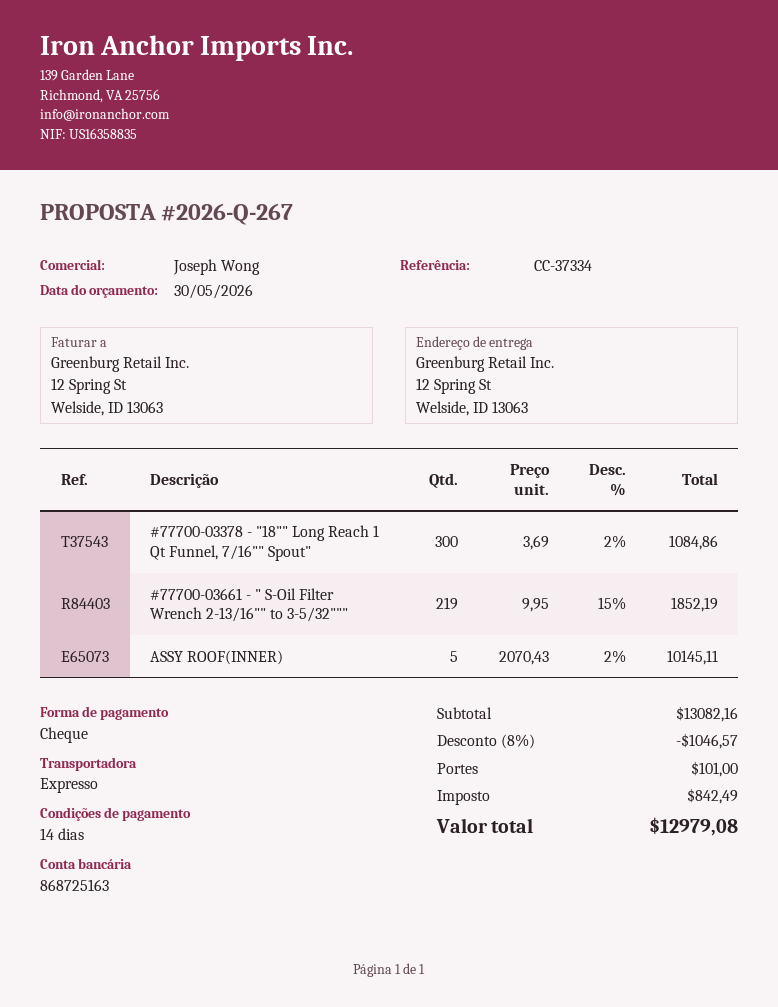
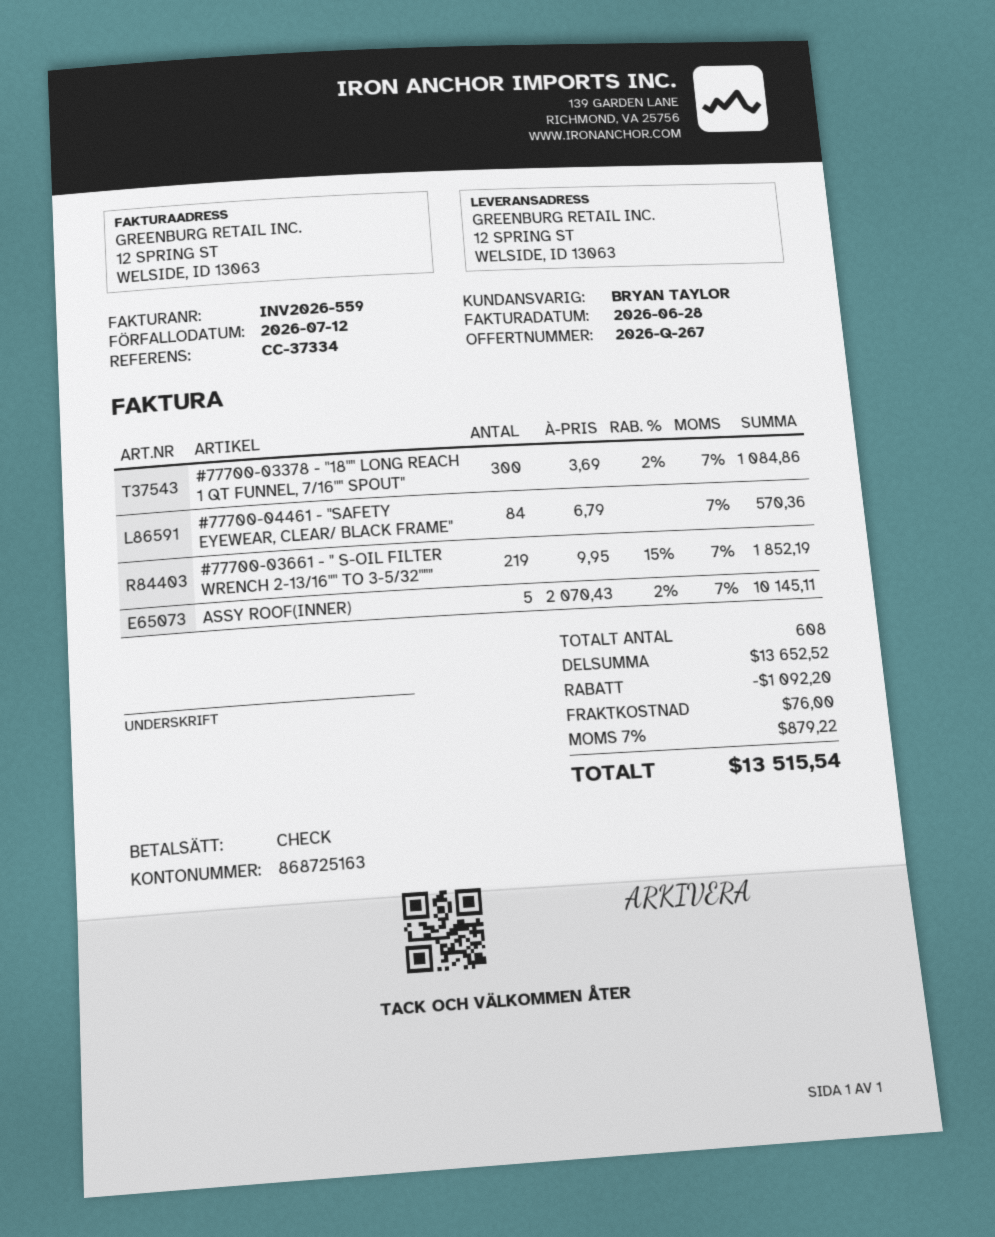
sales rep: Joseph Wong -> BRYAN TAYLOR
#77700-04461 - "SAFETY EYEWEAR, CLEAR/ BLACK FRAME": none -> 84 x 6.79 = 570.36
subtotal: 13082.16 -> 13652.52
discount: 1046.57 -> 1092.20
shipping: 101.00 -> 76.00
tax: 842.49 -> 879.22
total: 12979.08 -> 13515.54

